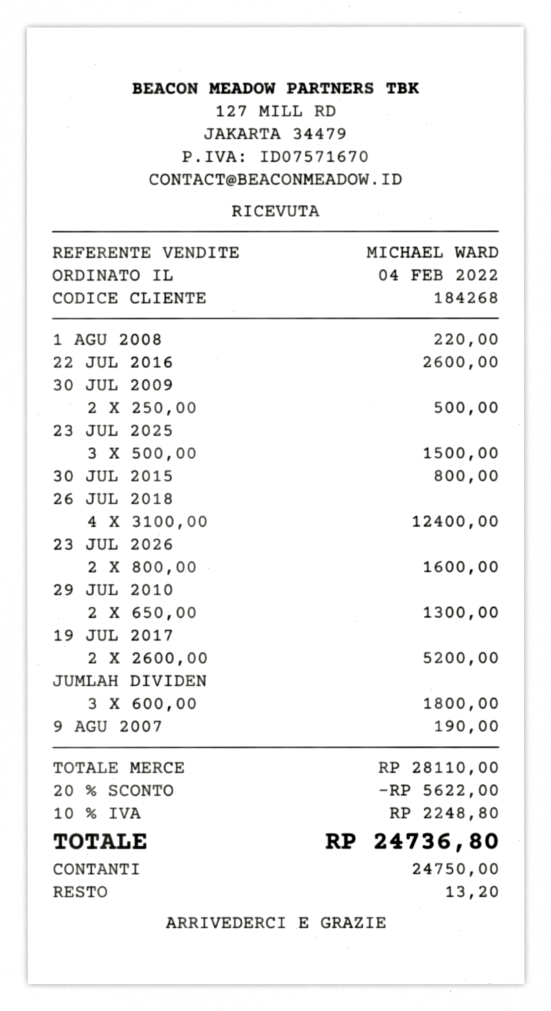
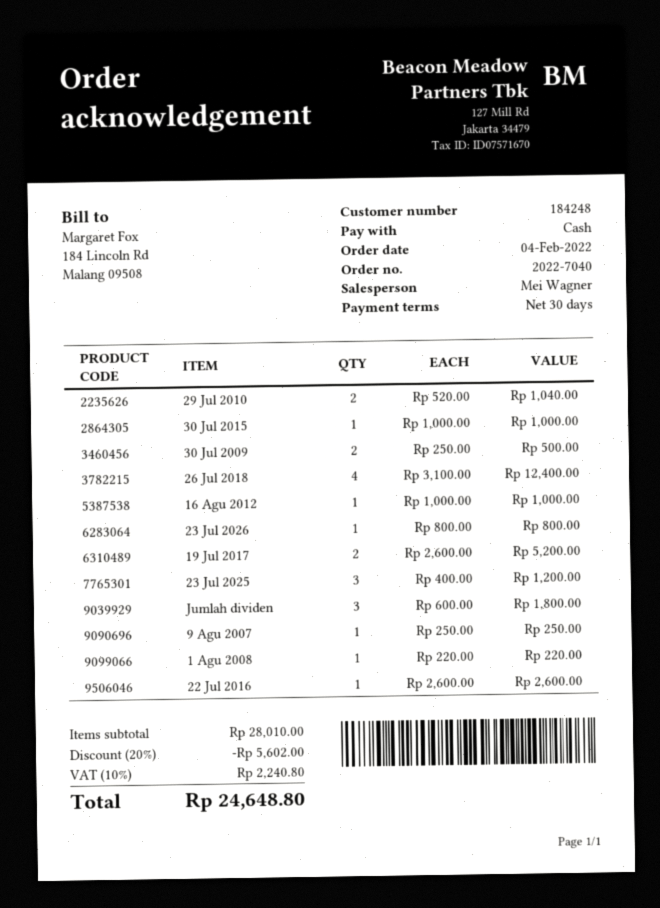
customer number: 184268 -> 184248
sales rep: MICHAEL WARD -> Mei Wagner
23 JUL 2025: 3 x 500.00 = 1500.00 -> 3 x 400.00 = 1200.00
30 JUL 2015: 1 x 800.00 = 800.00 -> 1 x 1000.00 = 1000.00
23 JUL 2026: 2 x 800.00 = 1600.00 -> 1 x 800.00 = 800.00
29 JUL 2010: 2 x 650.00 = 1300.00 -> 2 x 520.00 = 1040.00
9 AGU 2007: 1 x 190.00 = 190.00 -> 1 x 250.00 = 250.00
16 Agu 2012: none -> 1 x 1000.00 = 1000.00
subtotal: 28110.00 -> 28010.00
discount: 20% = 5622.00 -> 20% = 5602.00
tax: 10% = 2248.80 -> 10% = 2240.80
total: 24736.80 -> 24648.80

